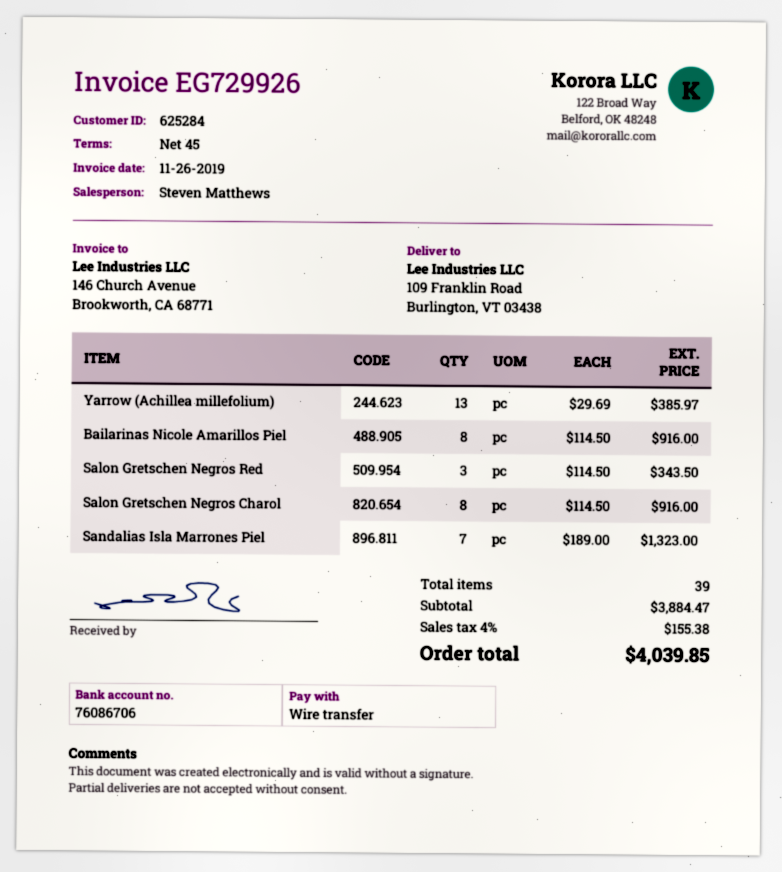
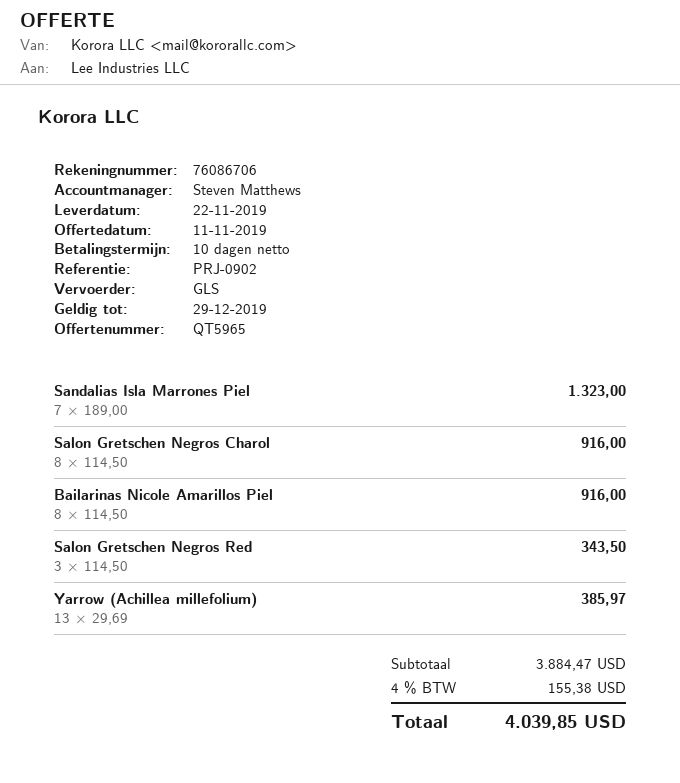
payment terms: 45 days -> 10 days

